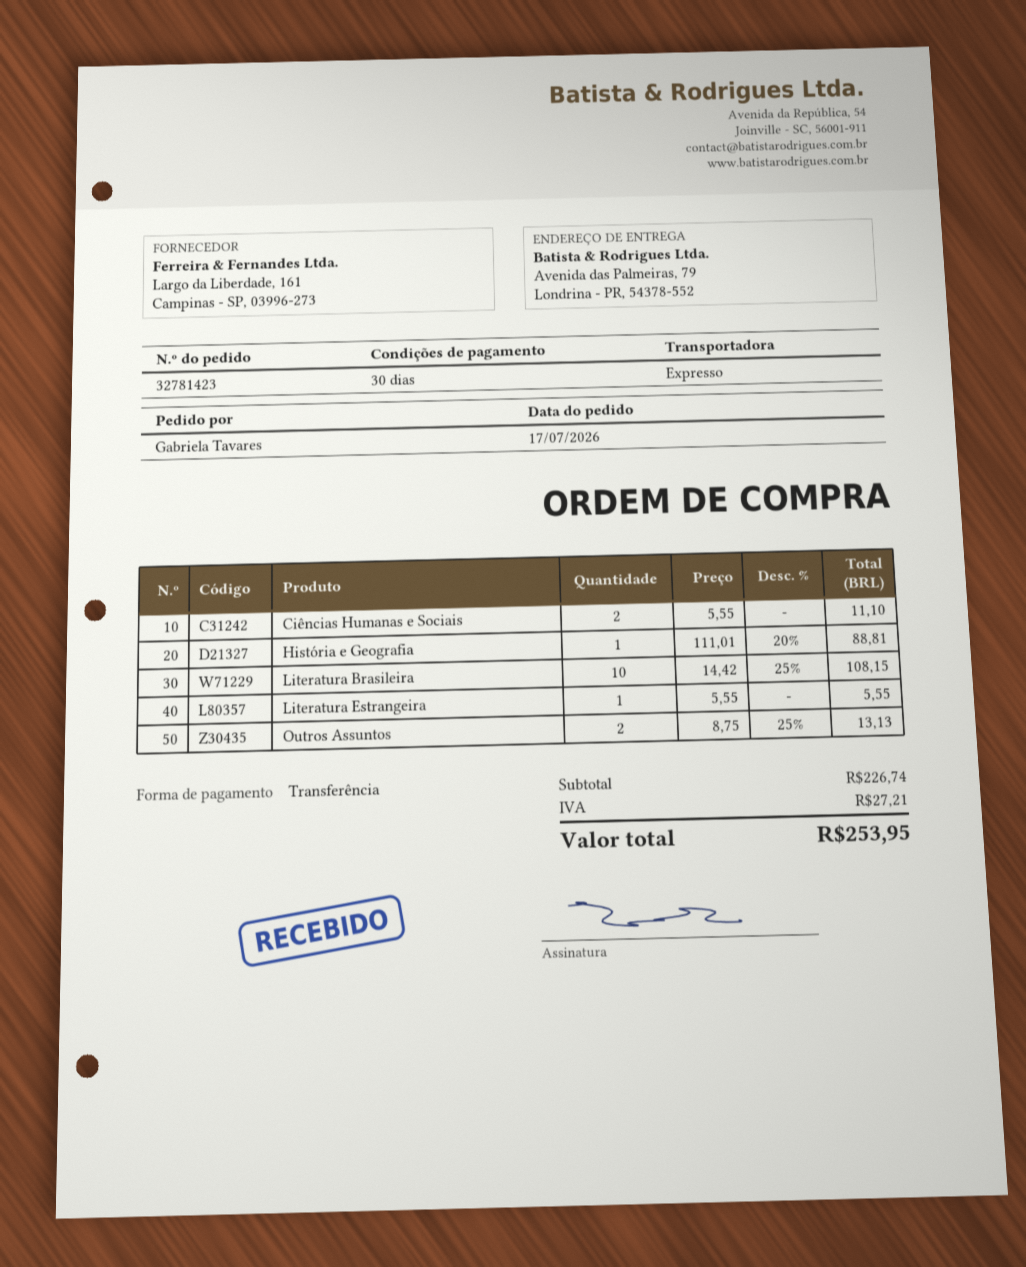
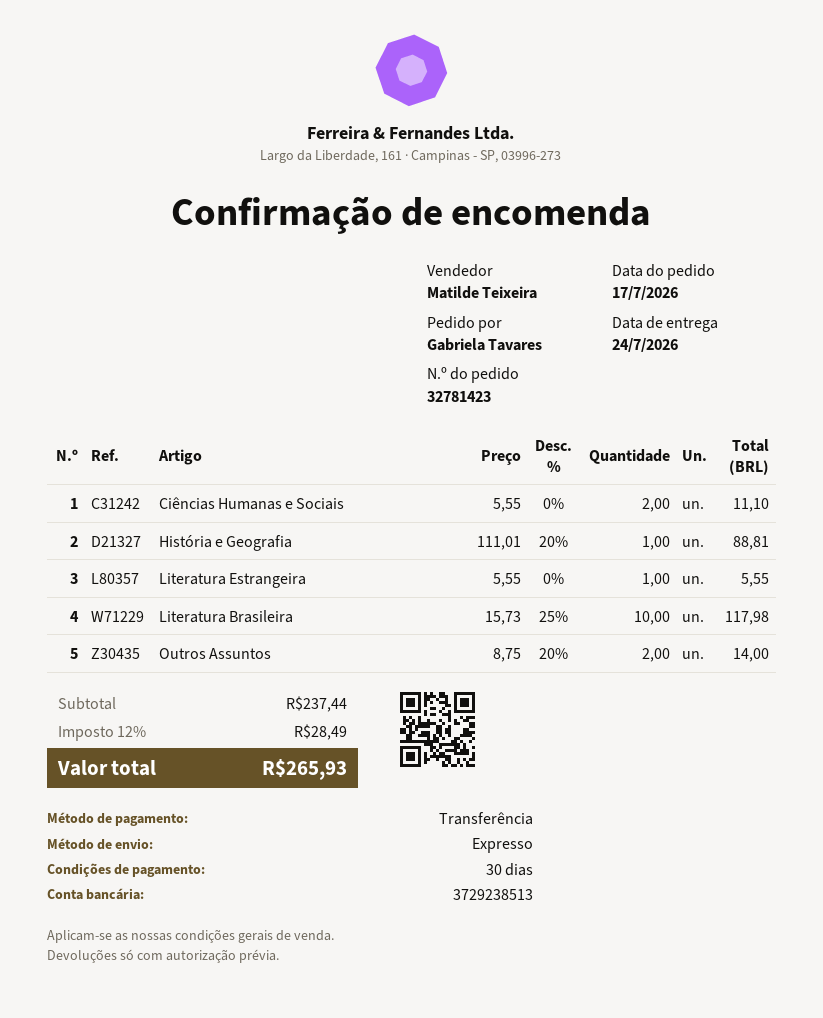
Literatura Brasileira: 10 x 14.42 - 25% = 108.15 -> 10 x 15.73 - 25% = 117.98
Outros Assuntos: 2 x 8.75 - 25% = 13.13 -> 2 x 8.75 - 20% = 14.00
subtotal: 226.74 -> 237.44
tax: 27.21 -> 28.49
total: 253.95 -> 265.93

